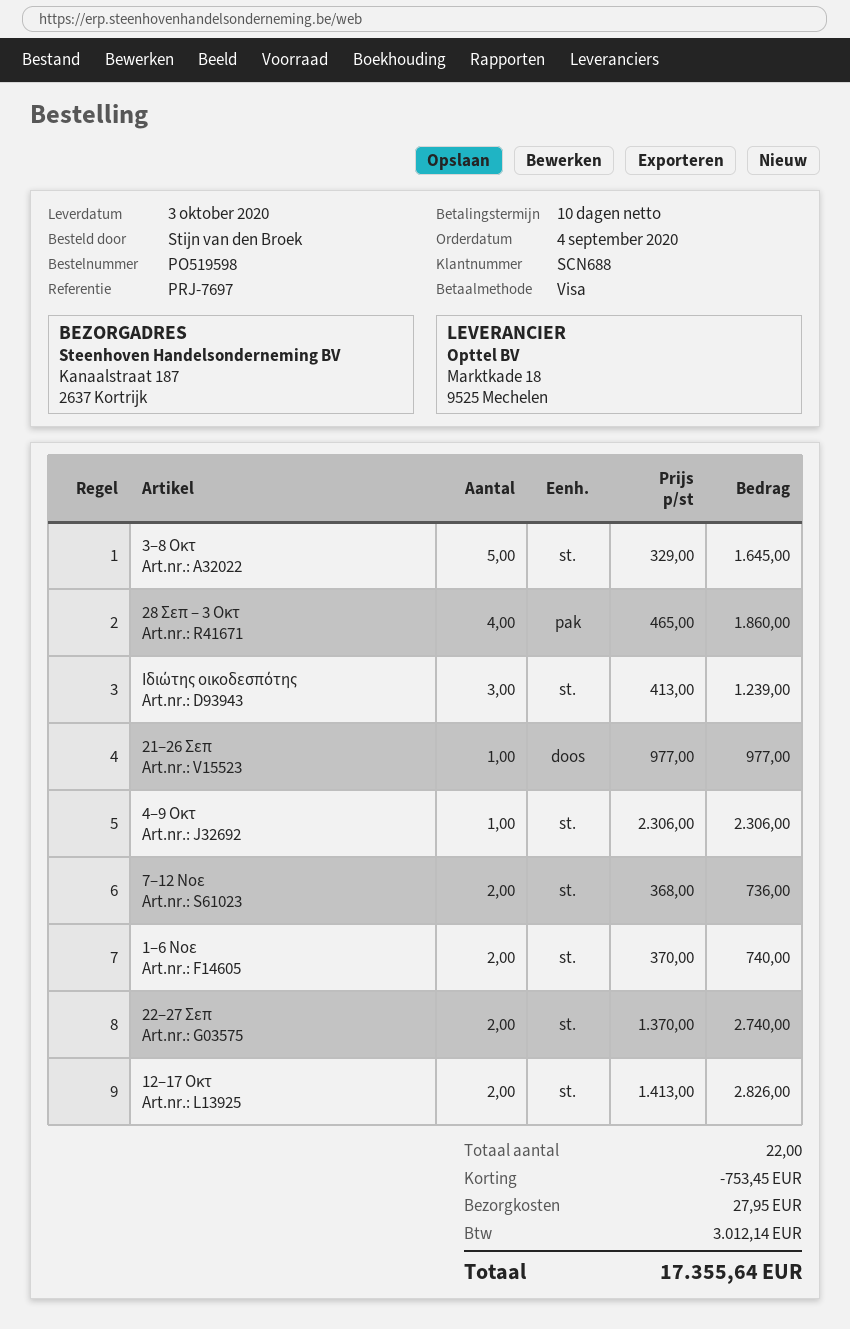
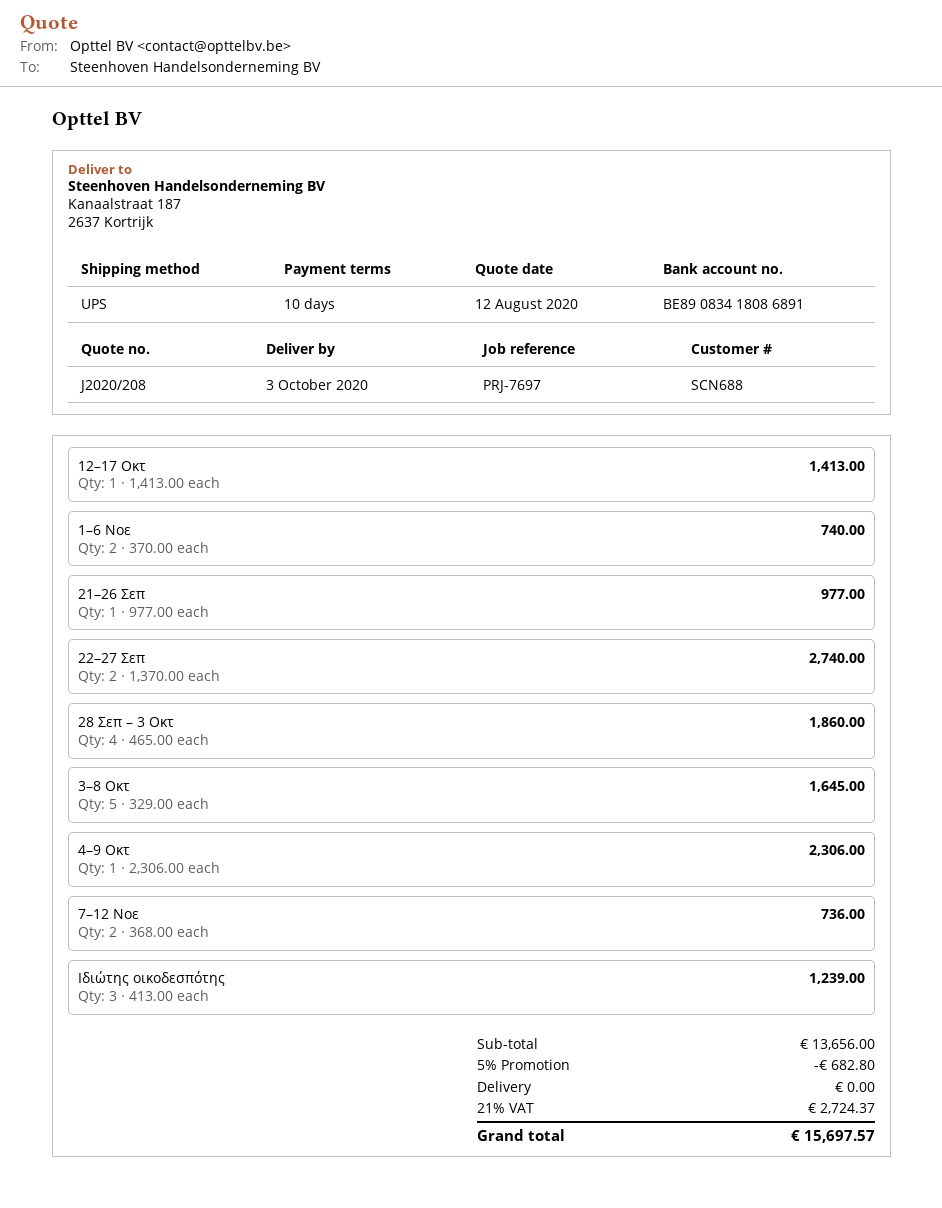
12–17 Οκτ: 2 x 1413.00 = 2826.00 -> 1 x 1413.00 = 1413.00
discount: 753.45 -> 682.80
shipping: 27.95 -> 0.00
tax: 3012.14 -> 2724.37
total: 17355.64 -> 15697.57

